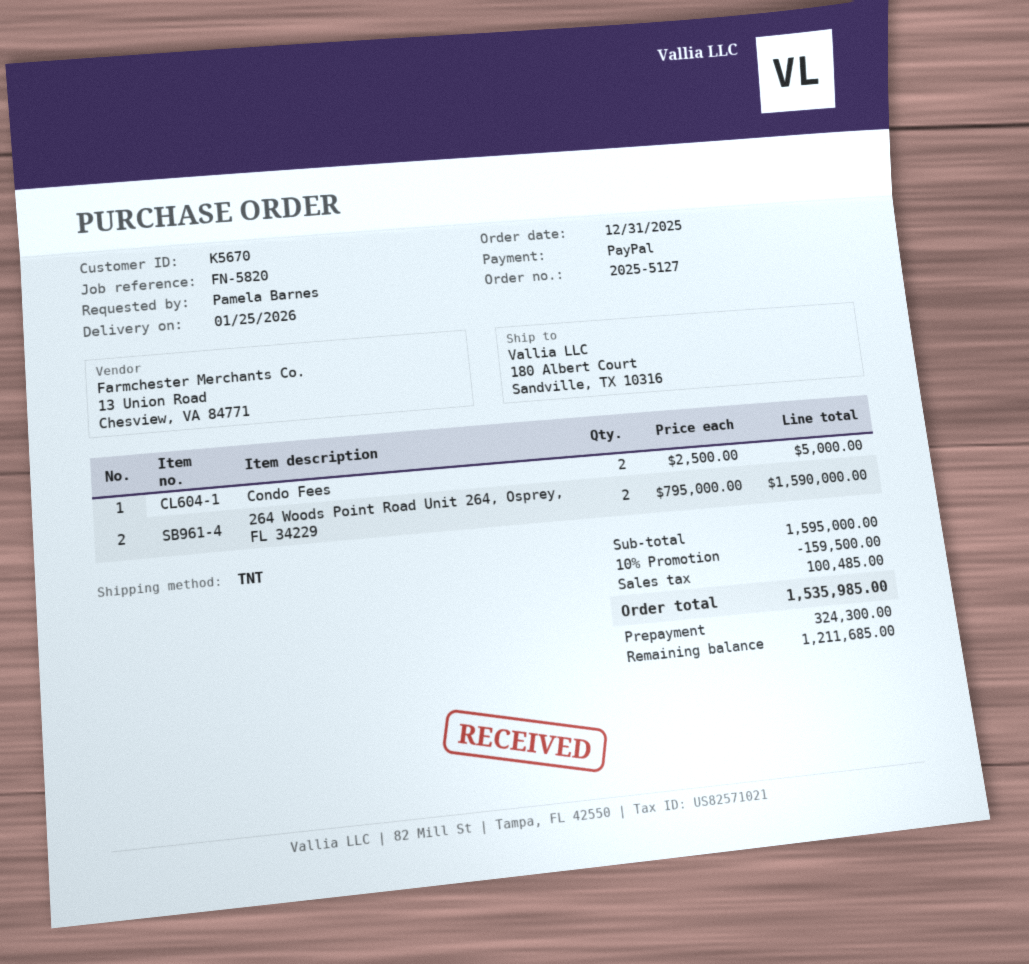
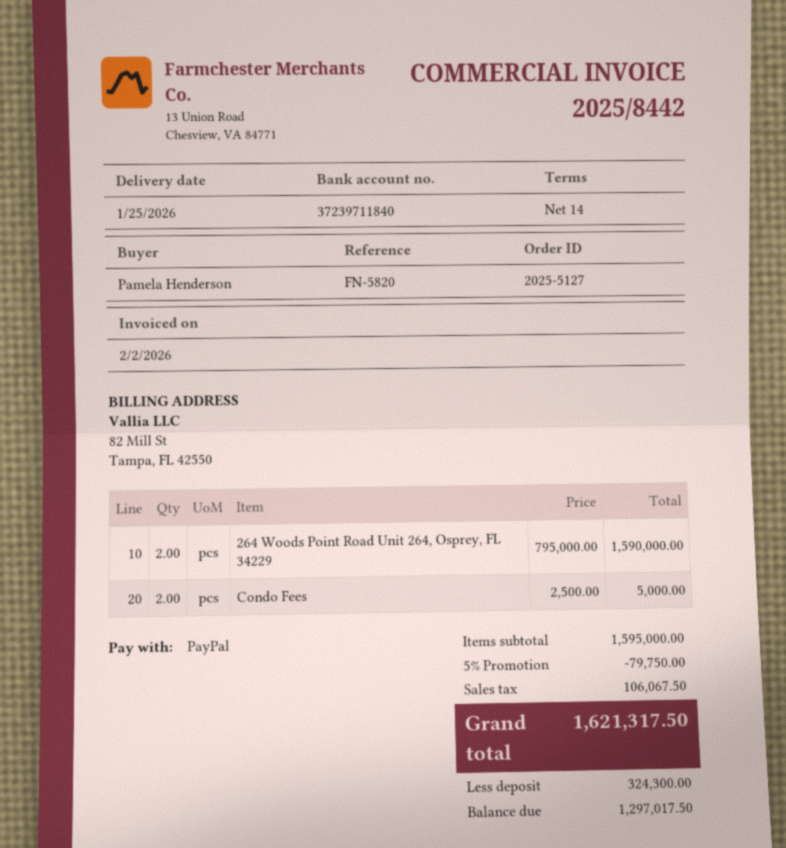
ordered by: Pamela Barnes -> Pamela Henderson
discount: 10% = 159500.00 -> 5% = 79750.00
tax: 100485.00 -> 106067.50
total: 1535985.00 -> 1621317.50
balance: 1211685.00 -> 1297017.50

